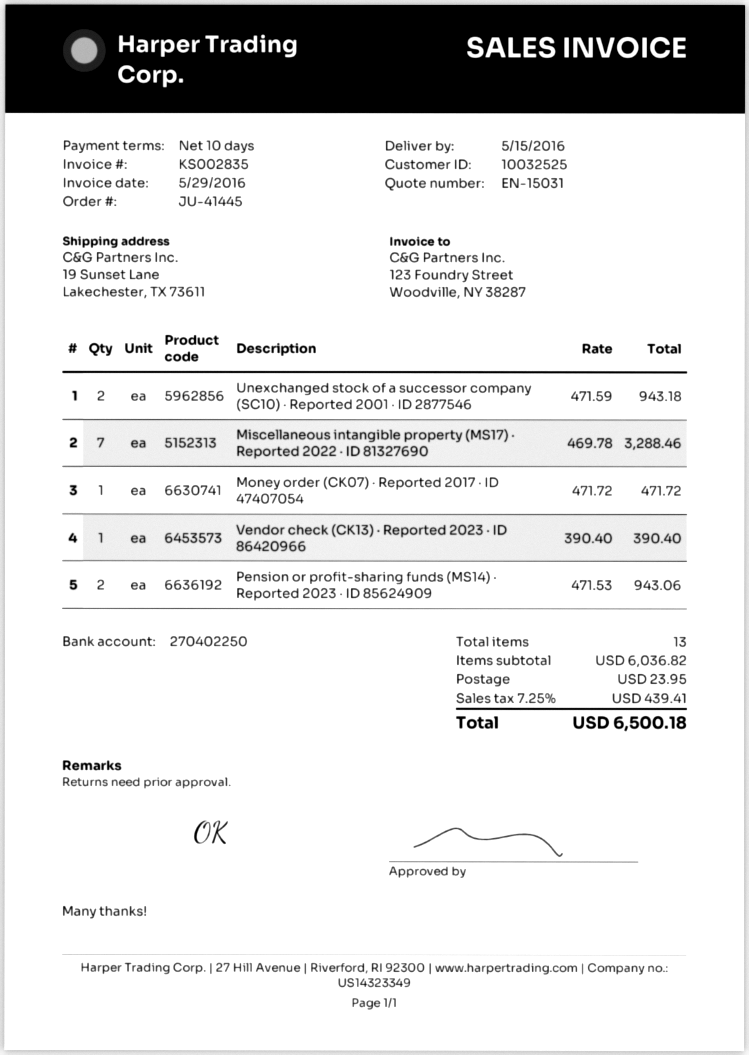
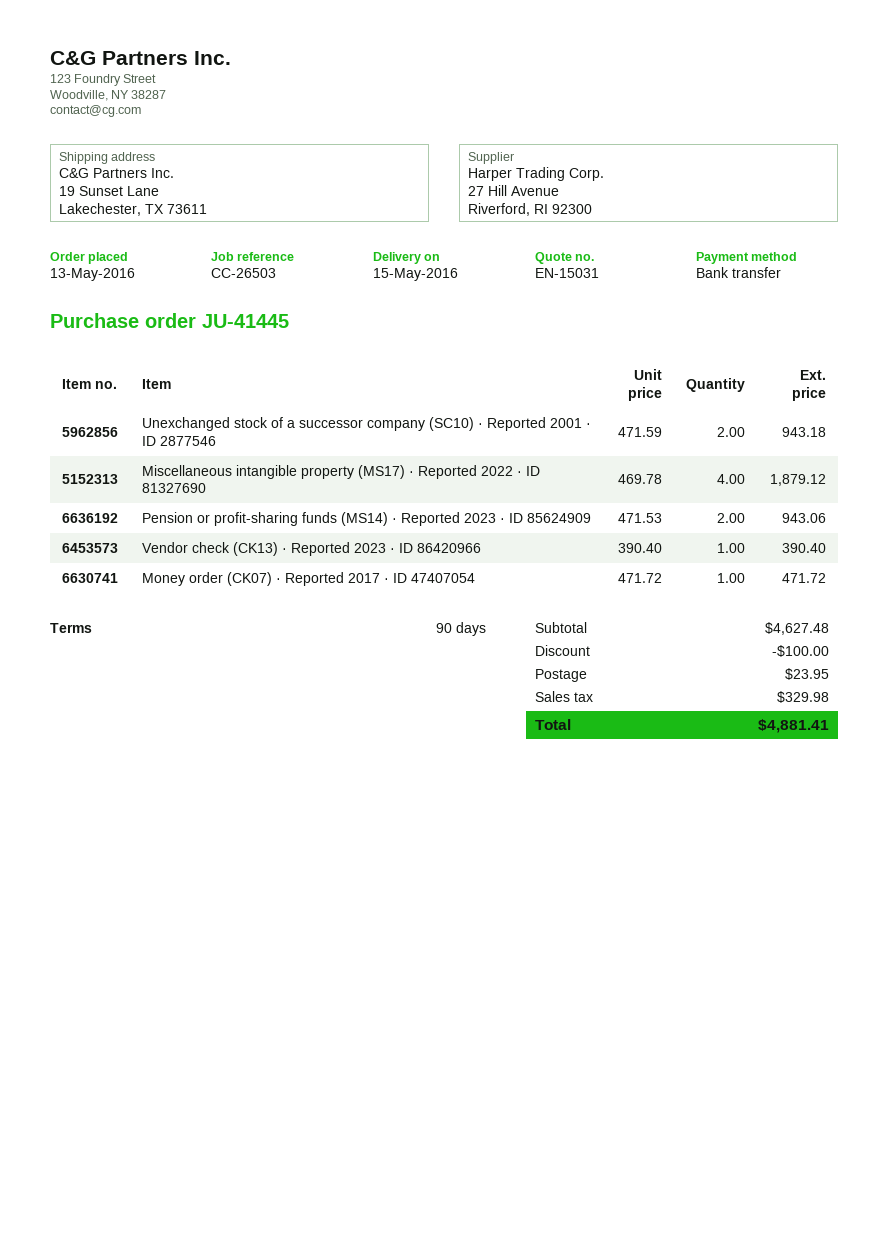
payment terms: 10 days -> 90 days
Miscellaneous intangible property (MS17) · Reported 2022 · ID 81327690: 7 x 469.78 = 3288.46 -> 4 x 469.78 = 1879.12
subtotal: 6036.82 -> 4627.48
discount: none -> 100.00
tax: 439.41 -> 329.98
total: 6500.18 -> 4881.41

